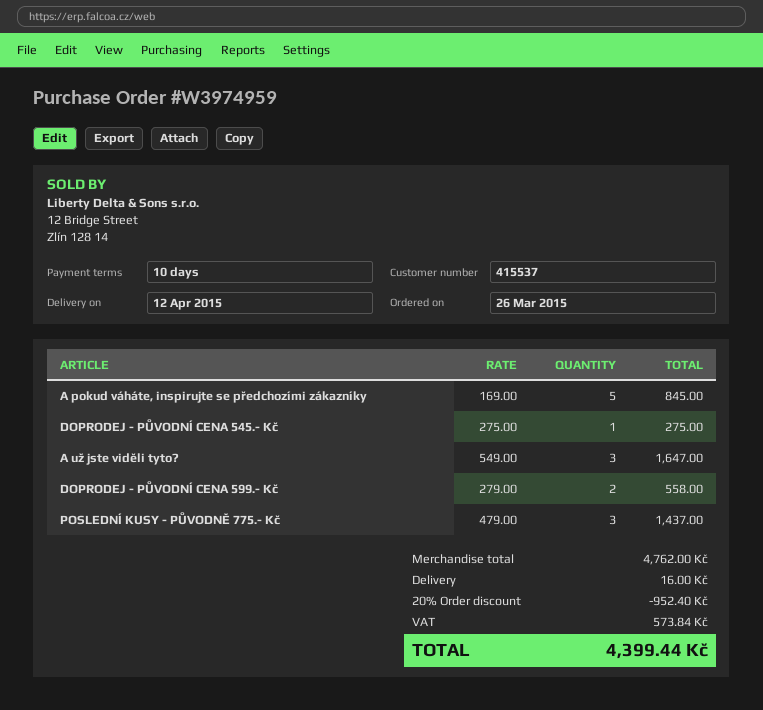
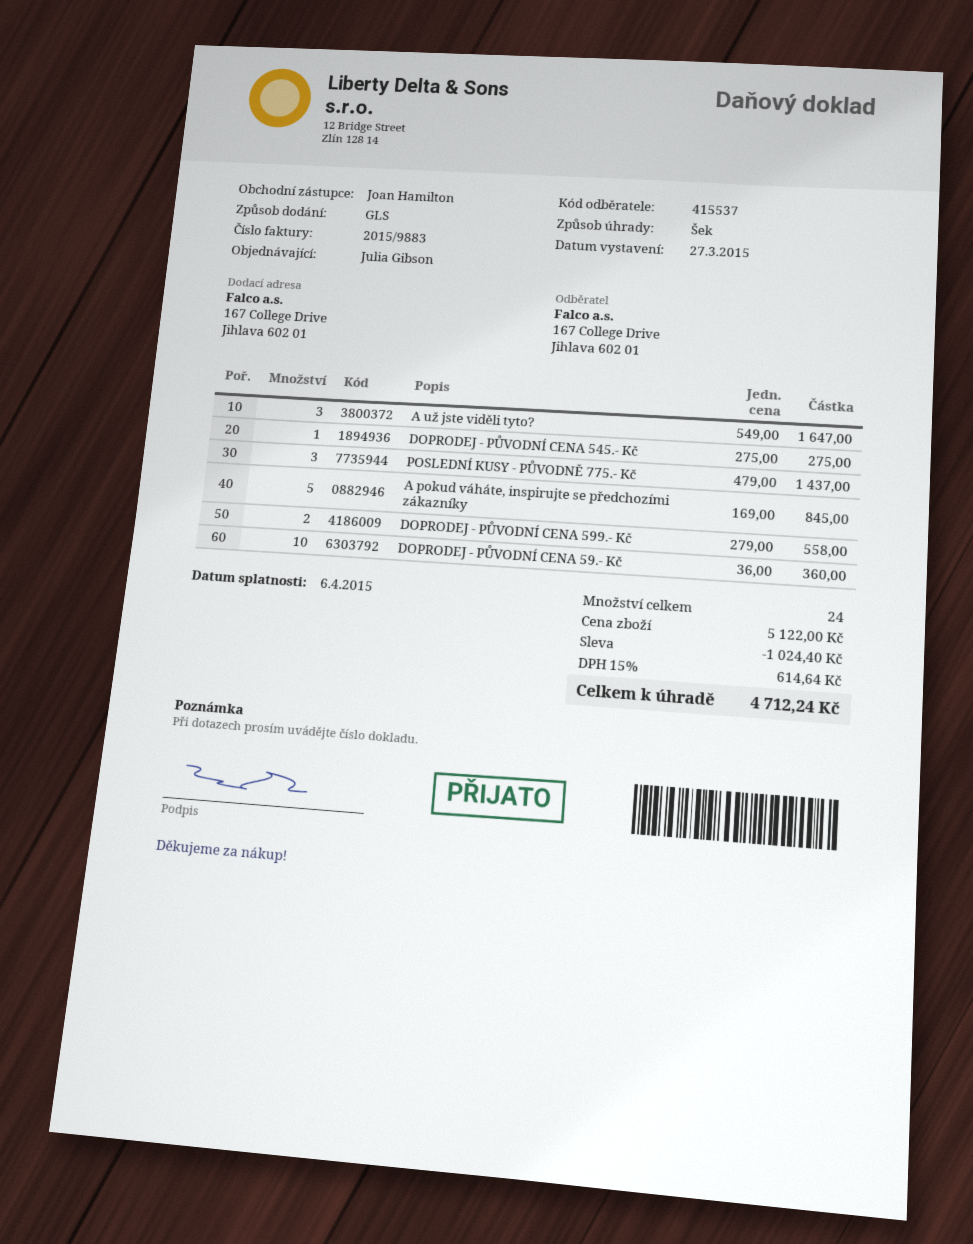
DOPRODEJ - PŮVODNÍ CENA 59.- Kč: none -> 10 x 36.00 = 360.00
subtotal: 4762.00 -> 5122.00
discount: 952.40 -> 1024.40
shipping: 16.00 -> none
tax: 573.84 -> 614.64
total: 4399.44 -> 4712.24

